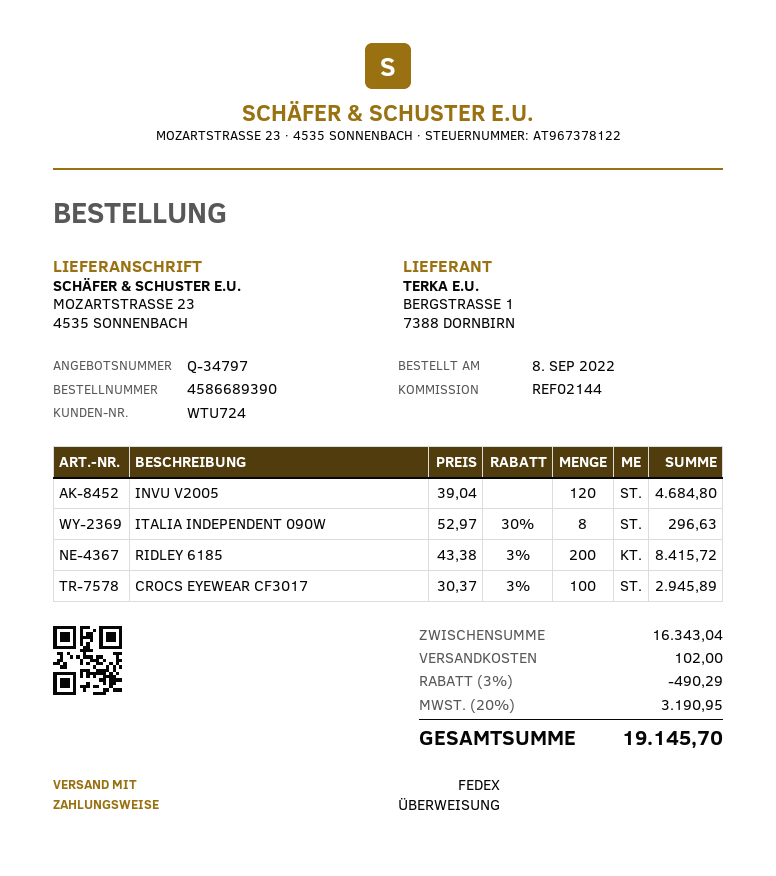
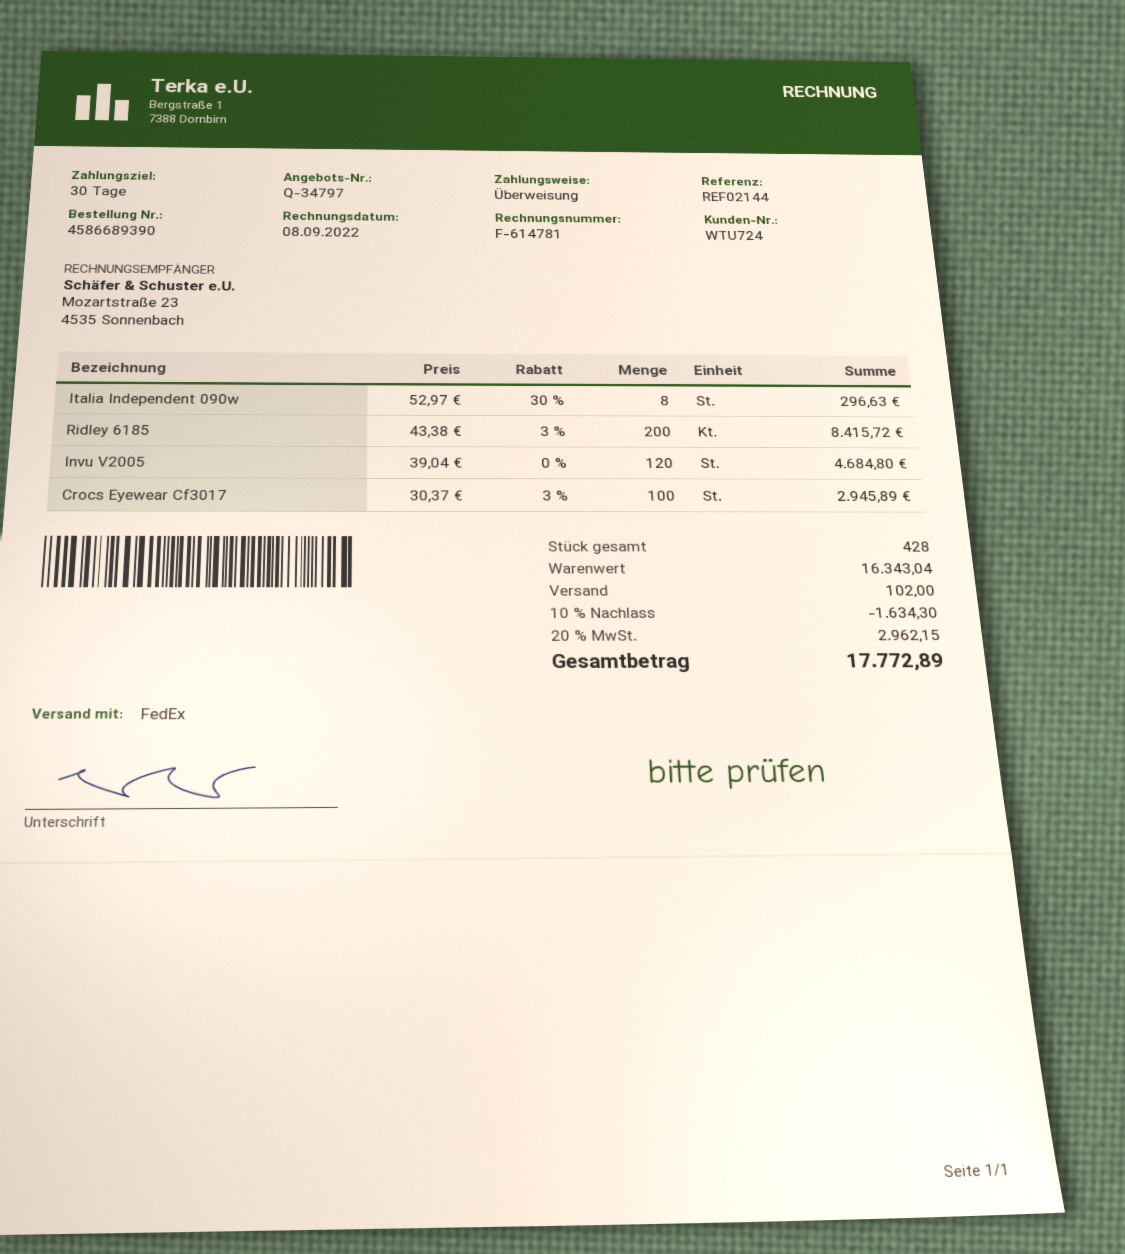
discount: 3% = 490.29 -> 10% = 1634.30
tax: 20% = 3190.95 -> 20% = 2962.15
total: 19145.70 -> 17772.89

